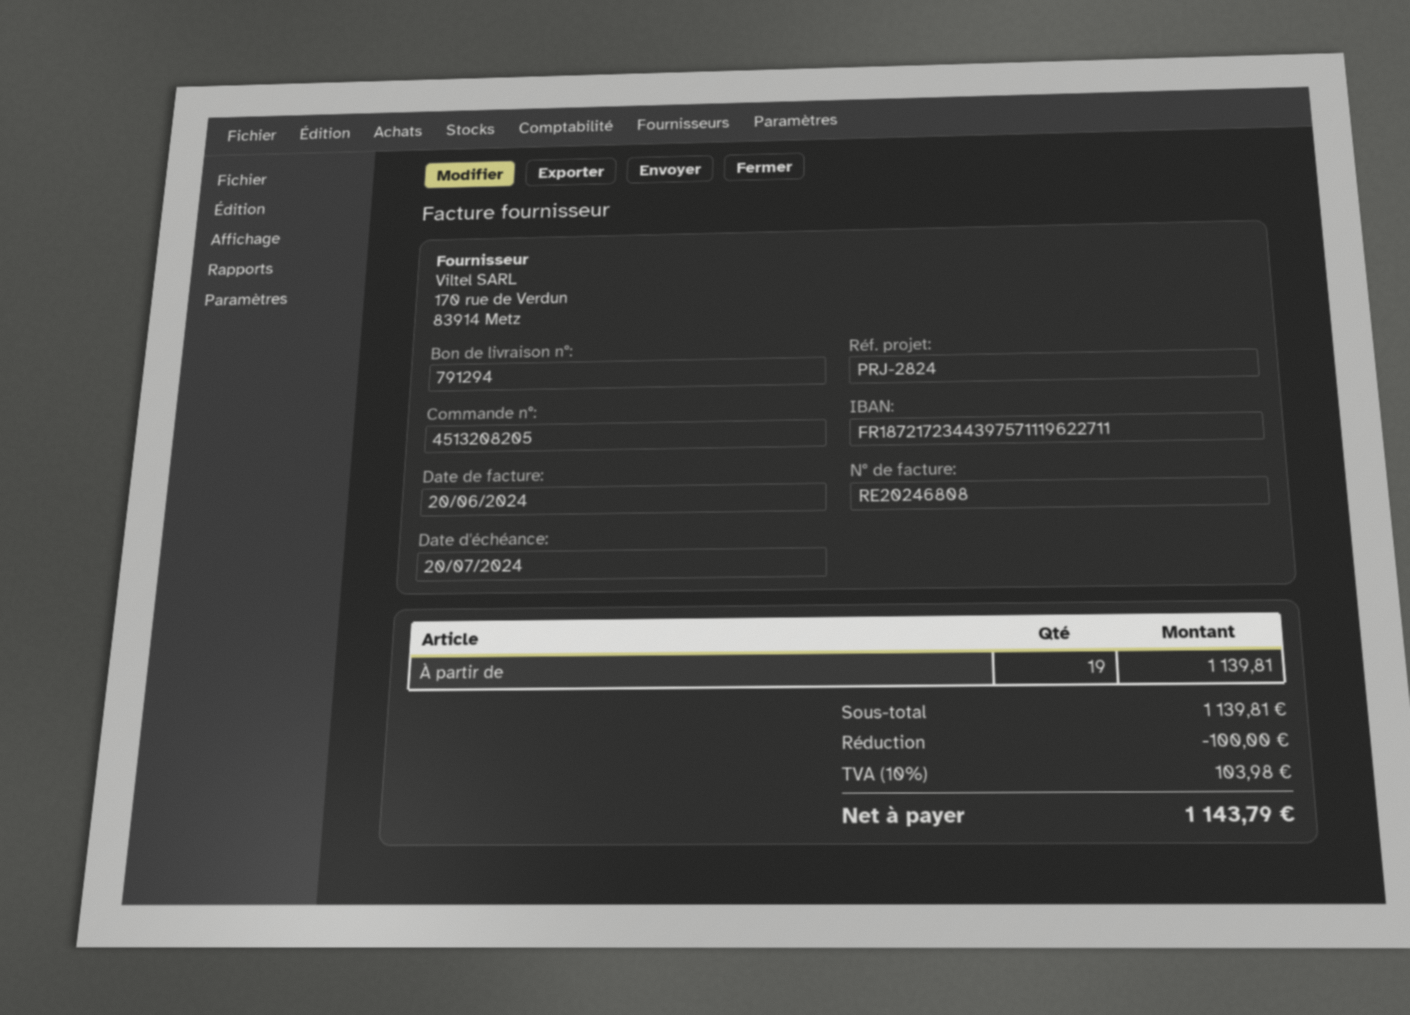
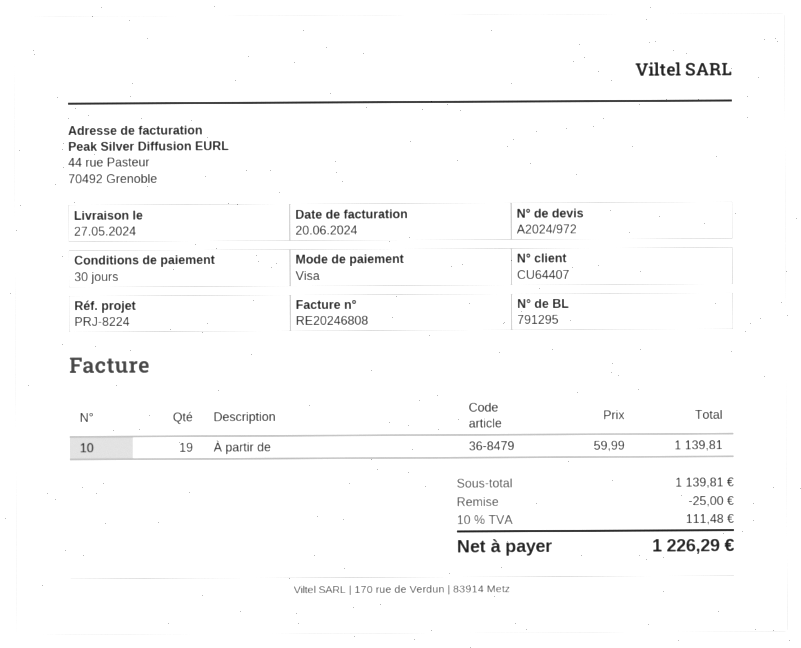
delivery note number: 791294 -> 791295
reference: PRJ-2824 -> PRJ-8224
discount: 100.00 -> 25.00
tax: 10% = 103.98 -> 10% = 111.48
total: 1143.79 -> 1226.29

